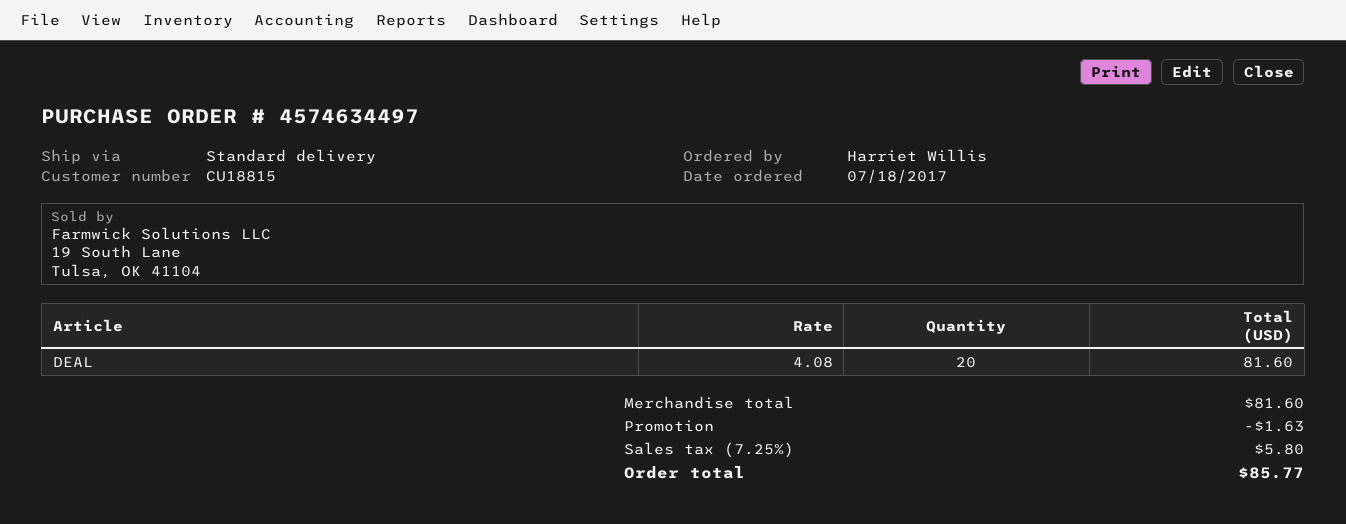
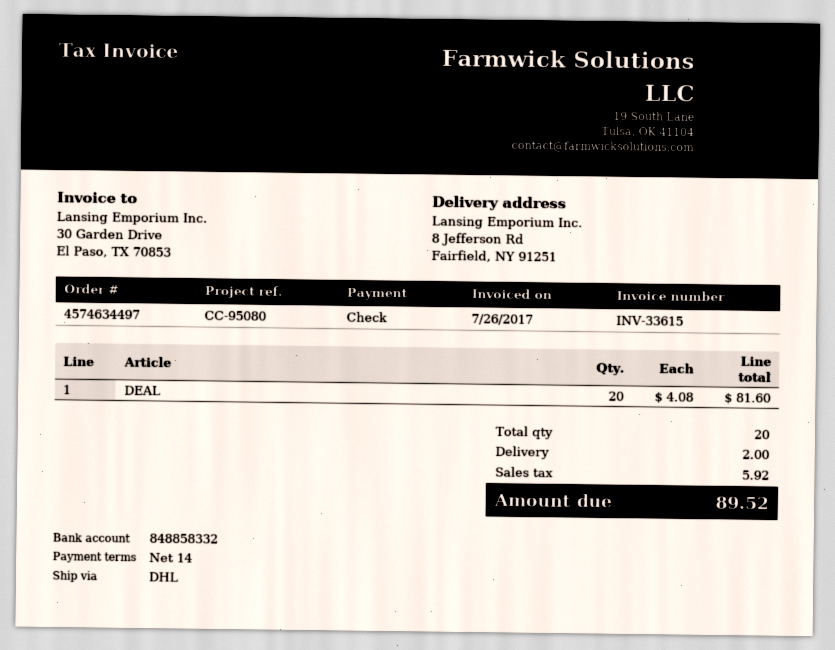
shipping method: standard -> DHL
discount: 1.63 -> none
shipping: none -> 2.00
tax: 5.80 -> 5.92
total: 85.77 -> 89.52

